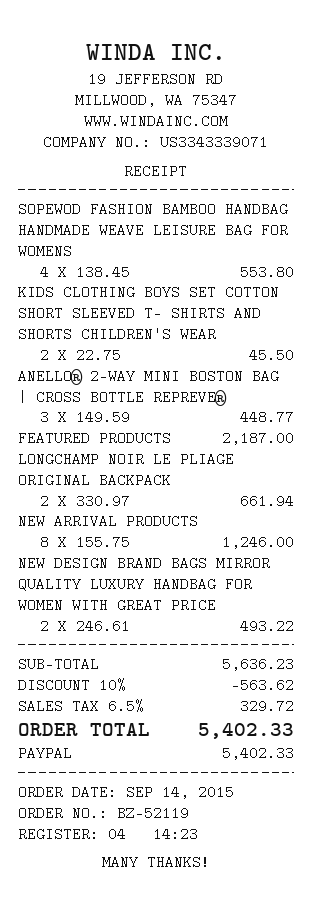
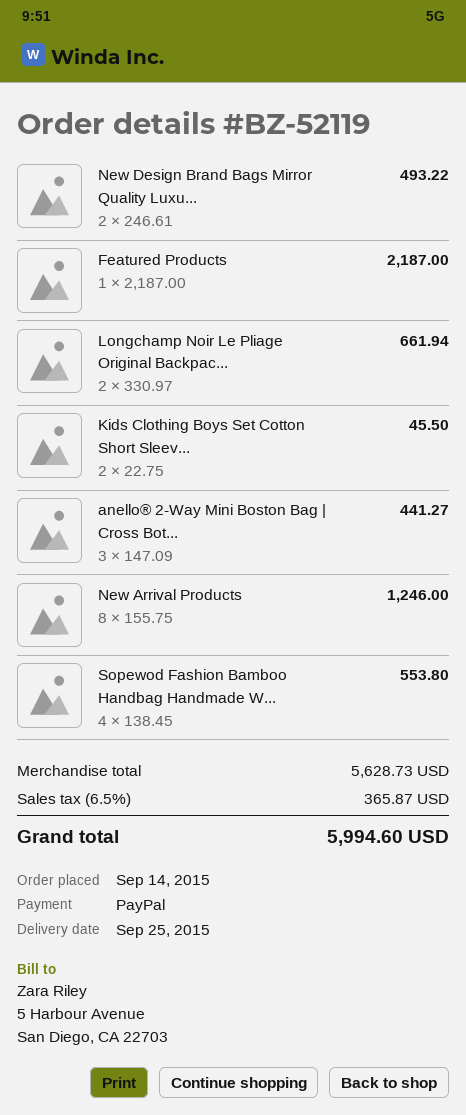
ANELLO® 2-WAY MINI BOSTON BAG | CROSS BOTTLE REPREVE®: 3 x 149.59 = 448.77 -> 3 x 147.09 = 441.27
subtotal: 5636.23 -> 5628.73
discount: 10% = 563.62 -> none
tax: 6.5% = 329.72 -> 6.5% = 365.87
total: 5402.33 -> 5994.60

